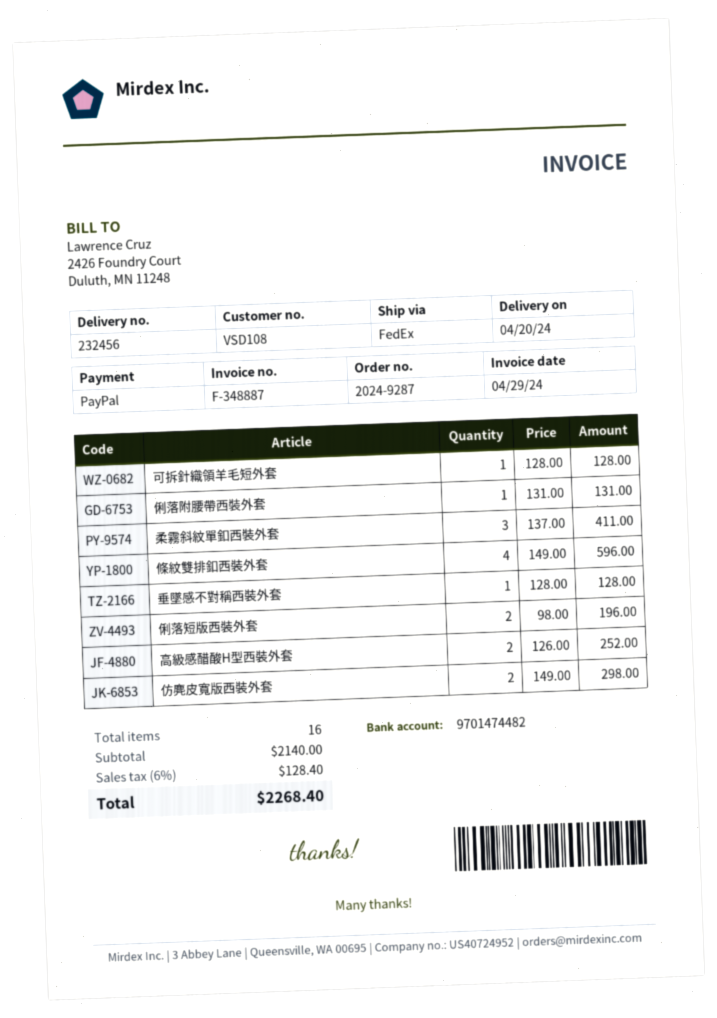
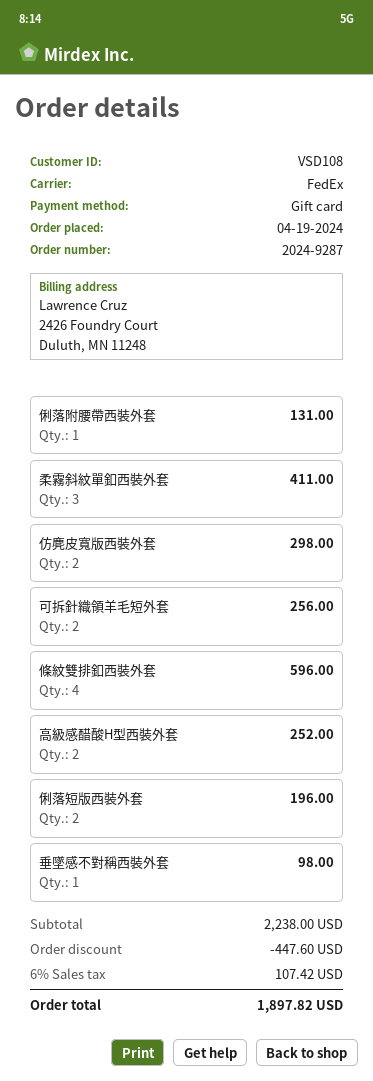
payment method: PayPal -> gift card
可拆針織領羊毛短外套: 1 for 128.00 -> 2 for 256.00
垂墜感不對稱西裝外套: 1 for 128.00 -> 1 for 98.00
subtotal: 2140.00 -> 2238.00
discount: none -> 447.60
tax: 6% = 128.40 -> 6% = 107.42
total: 2268.40 -> 1897.82

